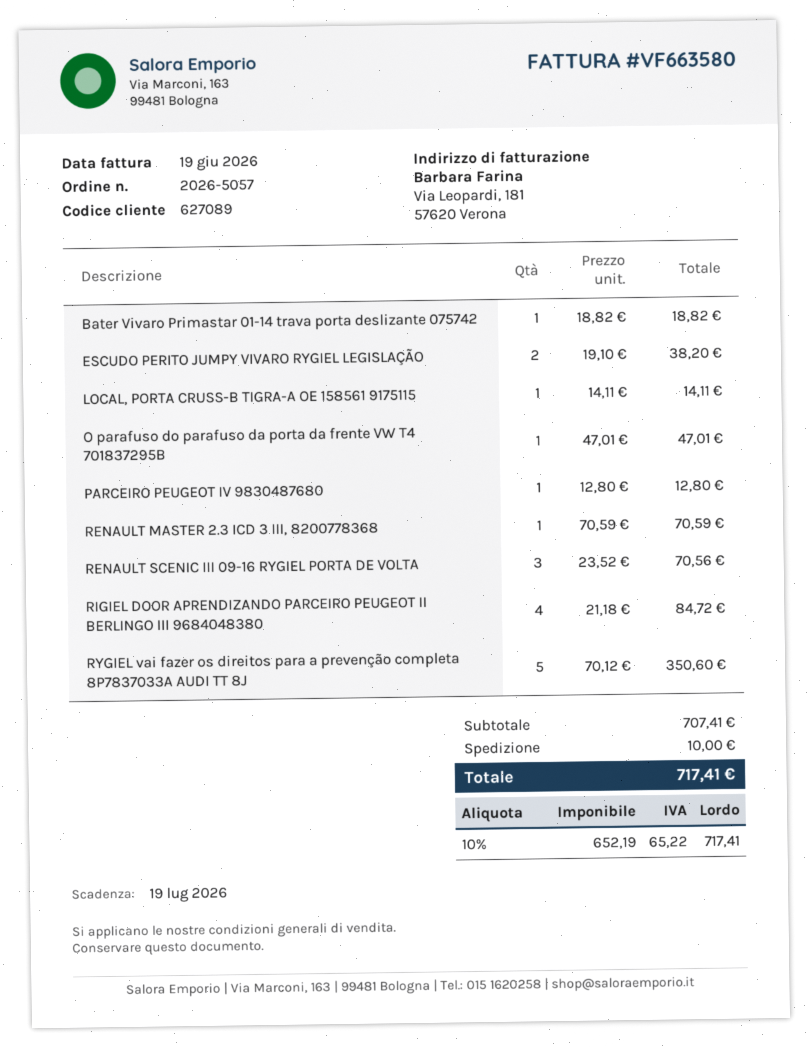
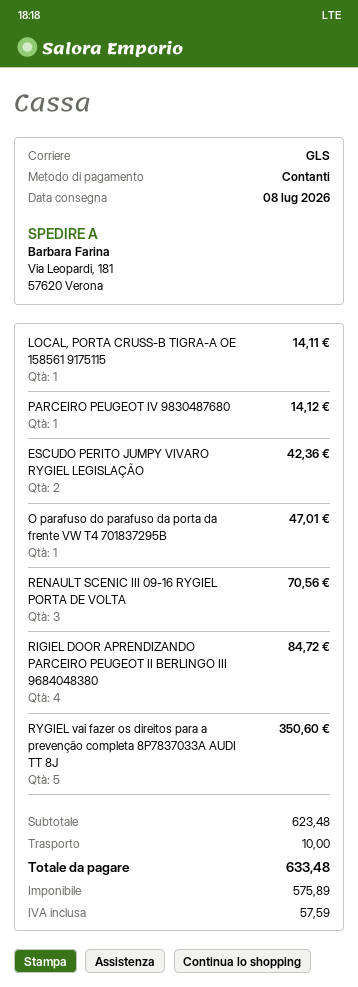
Bater Vivaro Primastar 01-14 trava porta deslizante 075742: 1 for 18.82 -> none
ESCUDO PERITO JUMPY VIVARO RYGIEL LEGISLAÇÃO: 2 for 38.20 -> 2 for 42.36
PARCEIRO PEUGEOT IV 9830487680: 1 for 12.80 -> 1 for 14.12
RENAULT MASTER 2.3 ICD 3 III, 8200778368: 1 for 70.59 -> none
subtotal: 707.41 -> 623.48
net: 652.19 -> 575.89
tax: 65.22 -> 57.59
total: 717.41 -> 633.48

